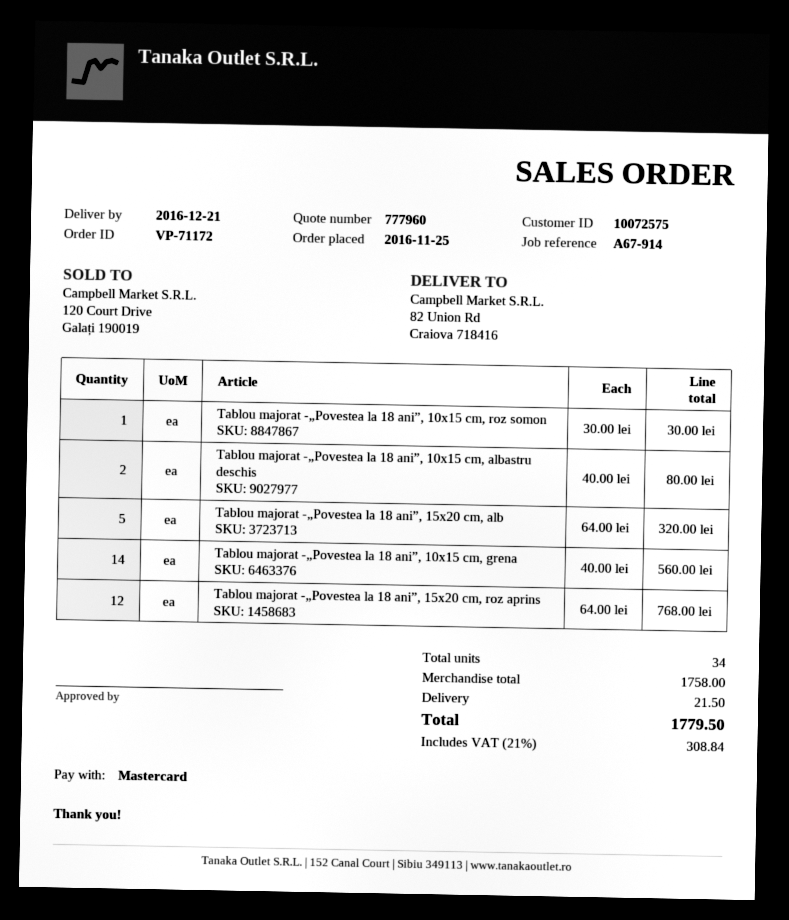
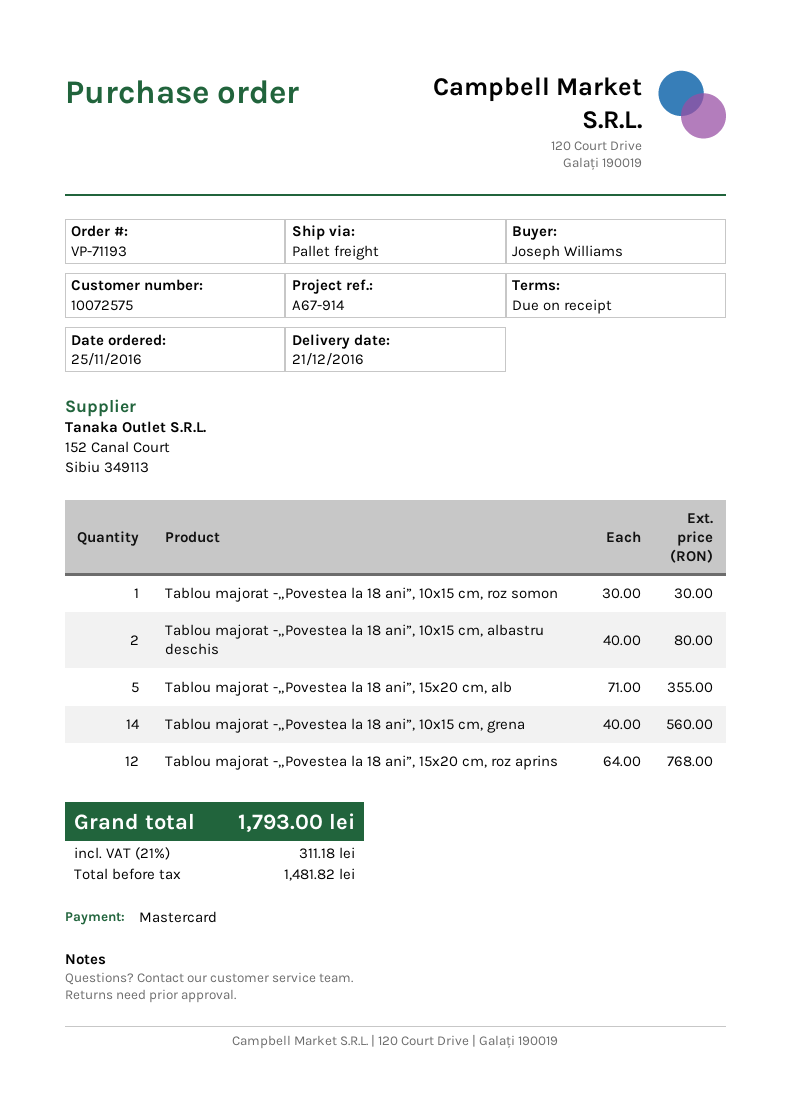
order number: VP-71172 -> VP-71193
Tablou majorat -„Povestea la 18 ani”, 15x20 cm, alb: 5 x 64.00 = 320.00 -> 5 x 71.00 = 355.00
shipping: 21.50 -> none
tax: 21% = 308.84 -> 21% = 311.18
total: 1779.50 -> 1793.00

